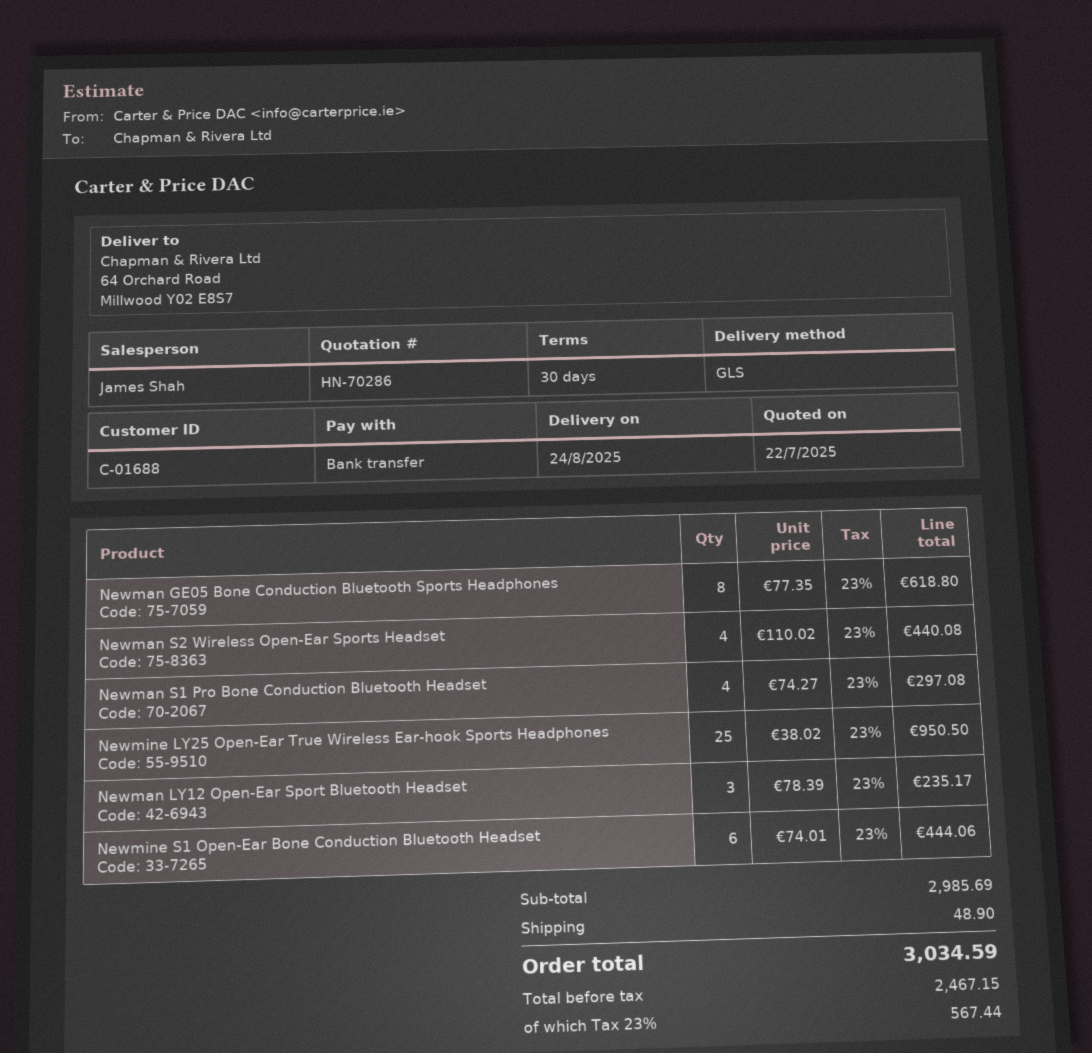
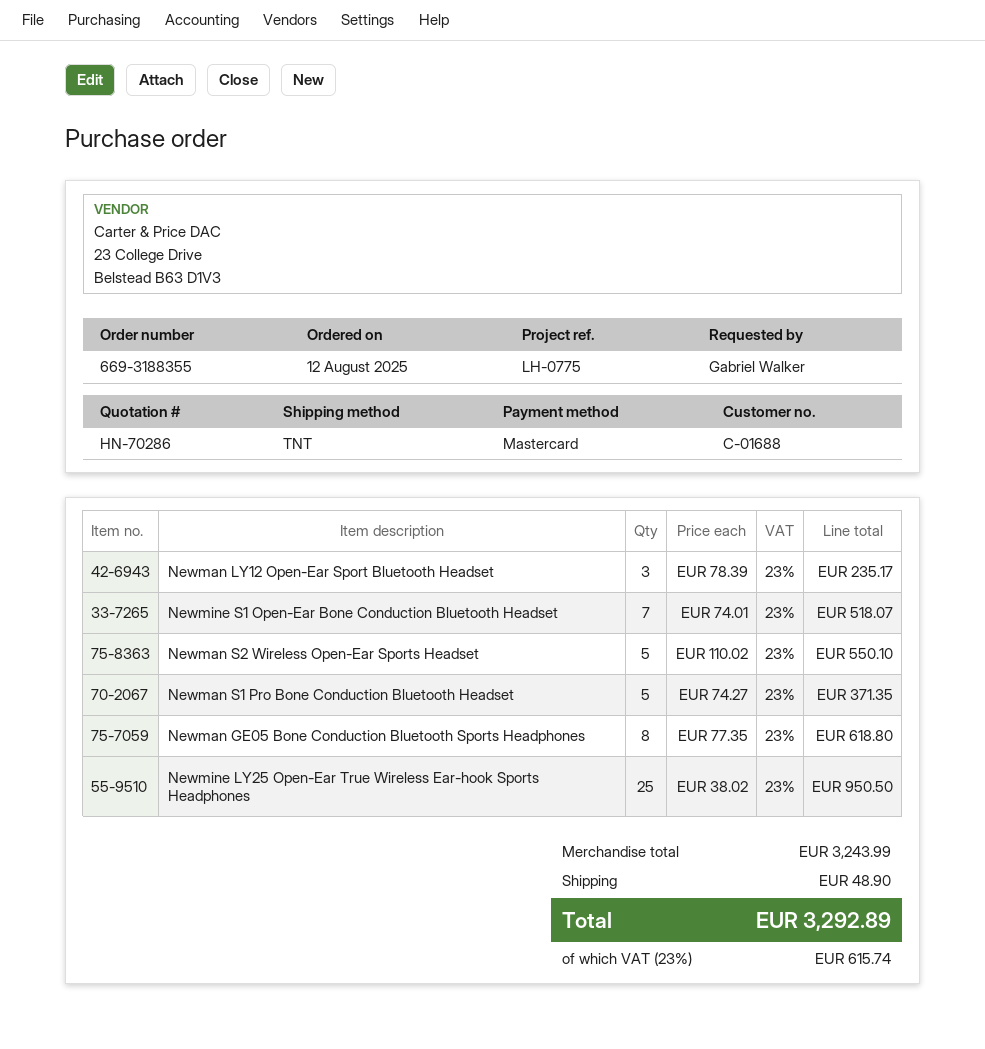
payment method: bank transfer -> Mastercard
shipping method: GLS -> TNT
Newman S2 Wireless Open-Ear Sports Headset: 4 x 110.02 = 440.08 -> 5 x 110.02 = 550.10
Newman S1 Pro Bone Conduction Bluetooth Headset: 4 x 74.27 = 297.08 -> 5 x 74.27 = 371.35
Newmine S1 Open-Ear Bone Conduction Bluetooth Headset: 6 x 74.01 = 444.06 -> 7 x 74.01 = 518.07
subtotal: 2985.69 -> 3243.99
tax: 23% = 567.44 -> 23% = 615.74
total: 3034.59 -> 3292.89

